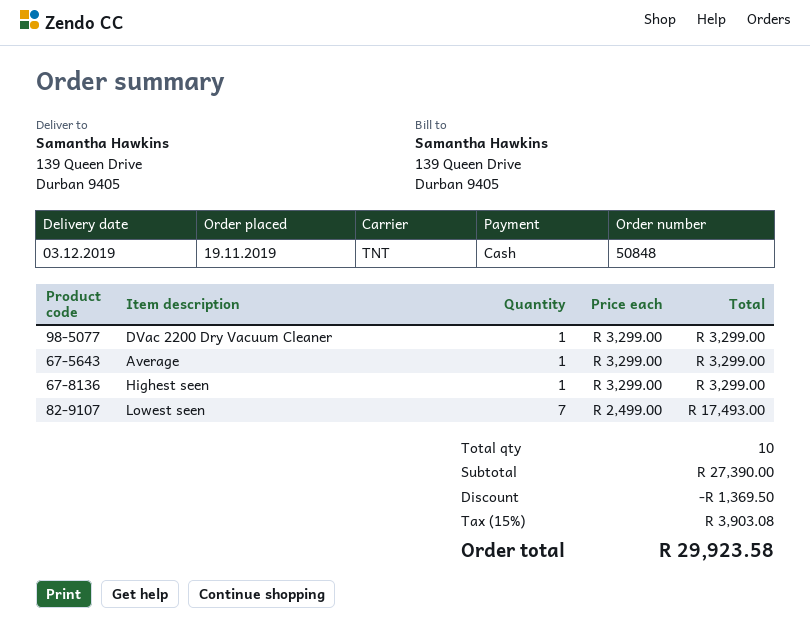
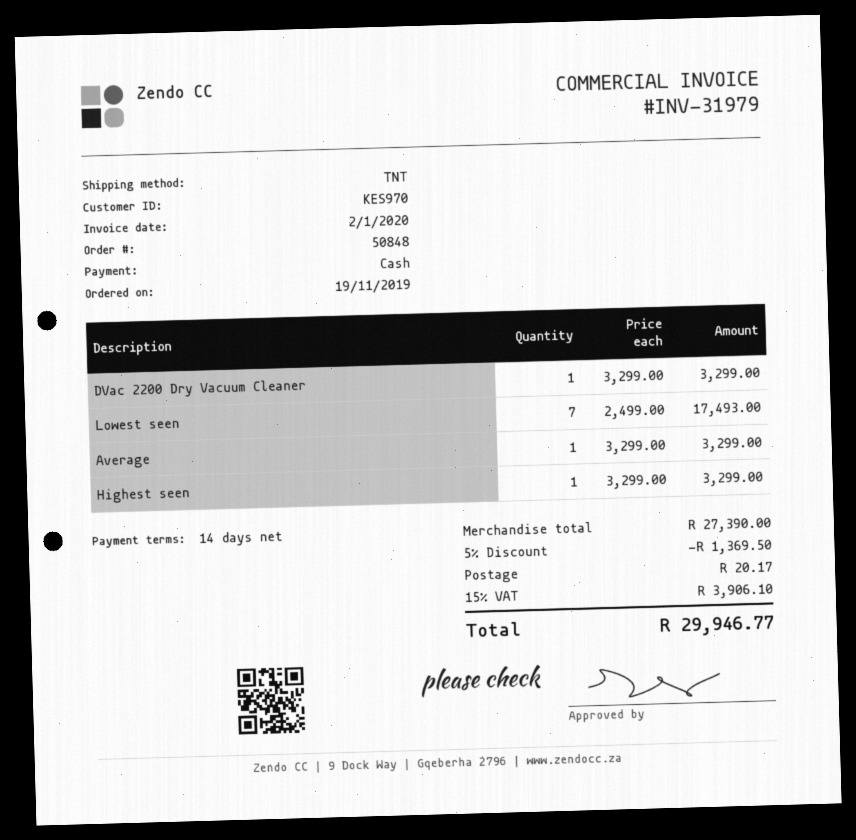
shipping: none -> 20.17
tax: 15% = 3903.08 -> 15% = 3906.10
total: 29923.58 -> 29946.77

